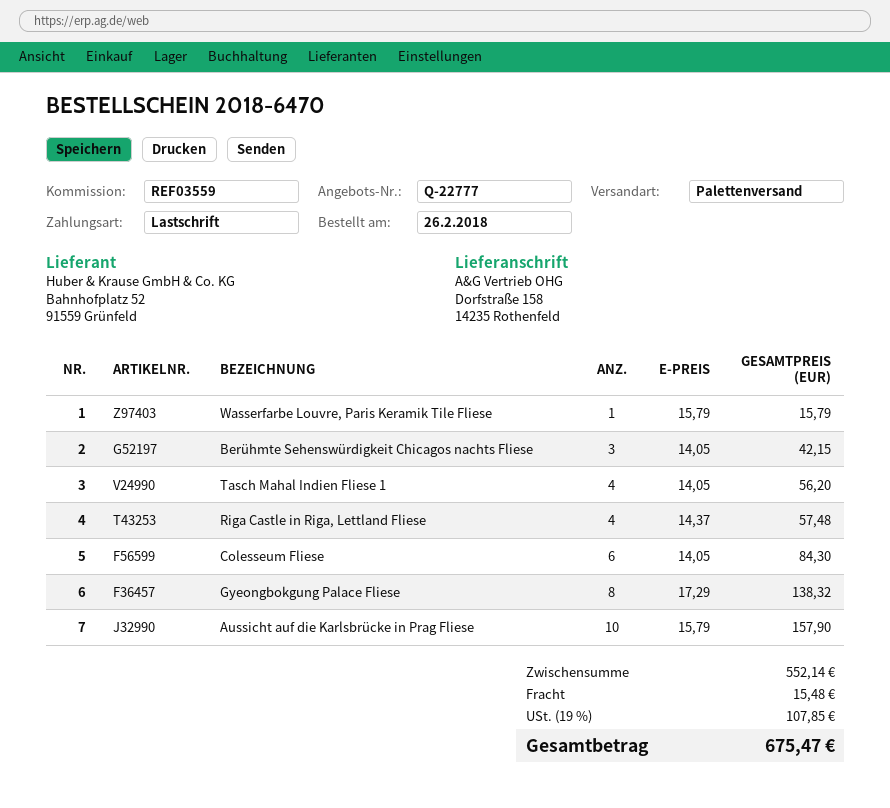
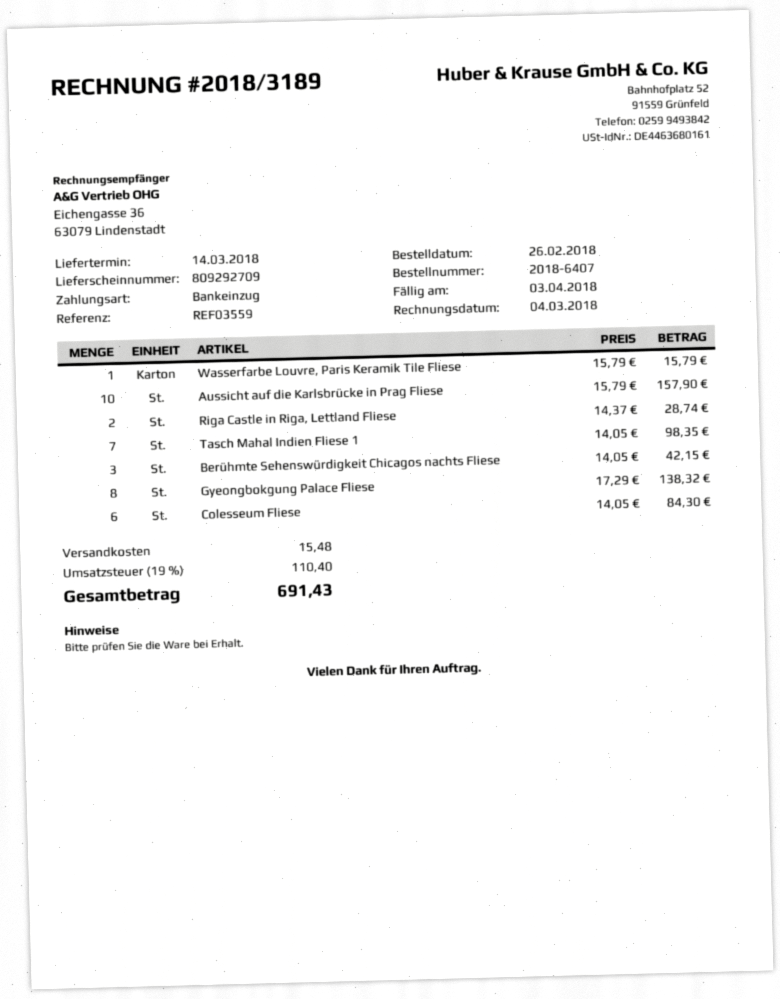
order number: 2018-6470 -> 2018-6407
Tasch Mahal Indien Fliese 1: 4 x 14.05 = 56.20 -> 7 x 14.05 = 98.35
Riga Castle in Riga, Lettland Fliese: 4 x 14.37 = 57.48 -> 2 x 14.37 = 28.74
tax: 19% = 107.85 -> 19% = 110.40
total: 675.47 -> 691.43

